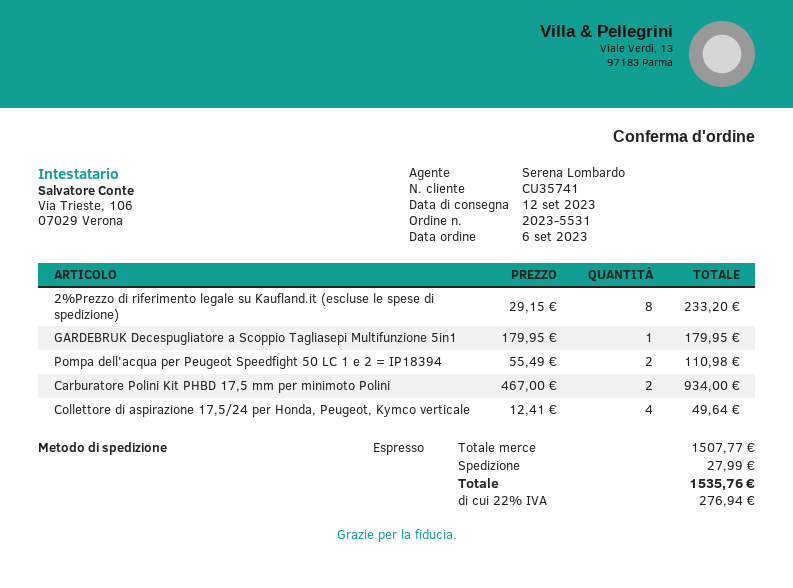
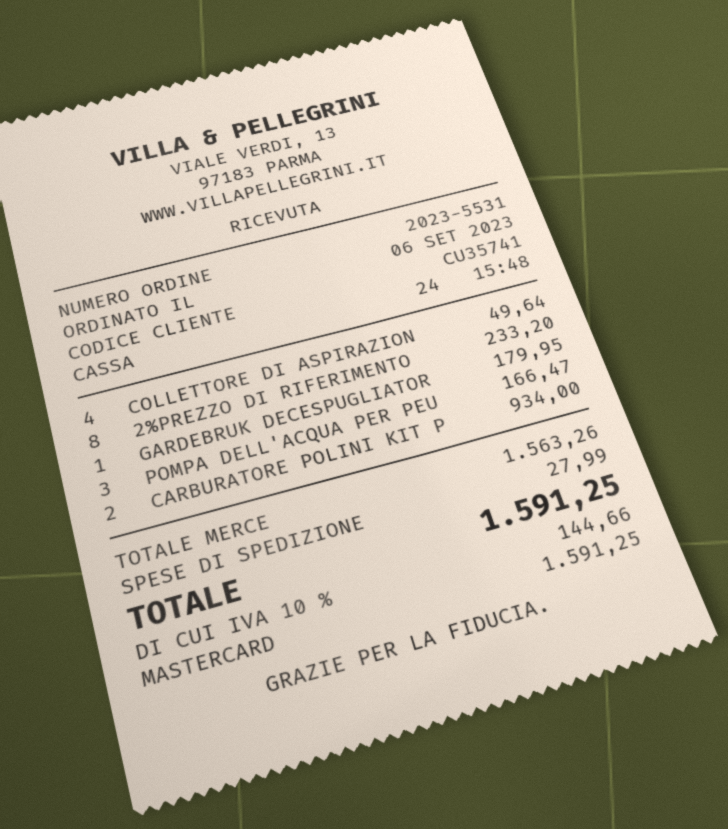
Pompa dell'acqua per Peugeot Speedfight 50 LC 1 e 2 = IP18394: 2 for 110.98 -> 3 for 166.47
subtotal: 1507.77 -> 1563.26
tax: 22% = 276.94 -> 10% = 144.66
total: 1535.76 -> 1591.25

